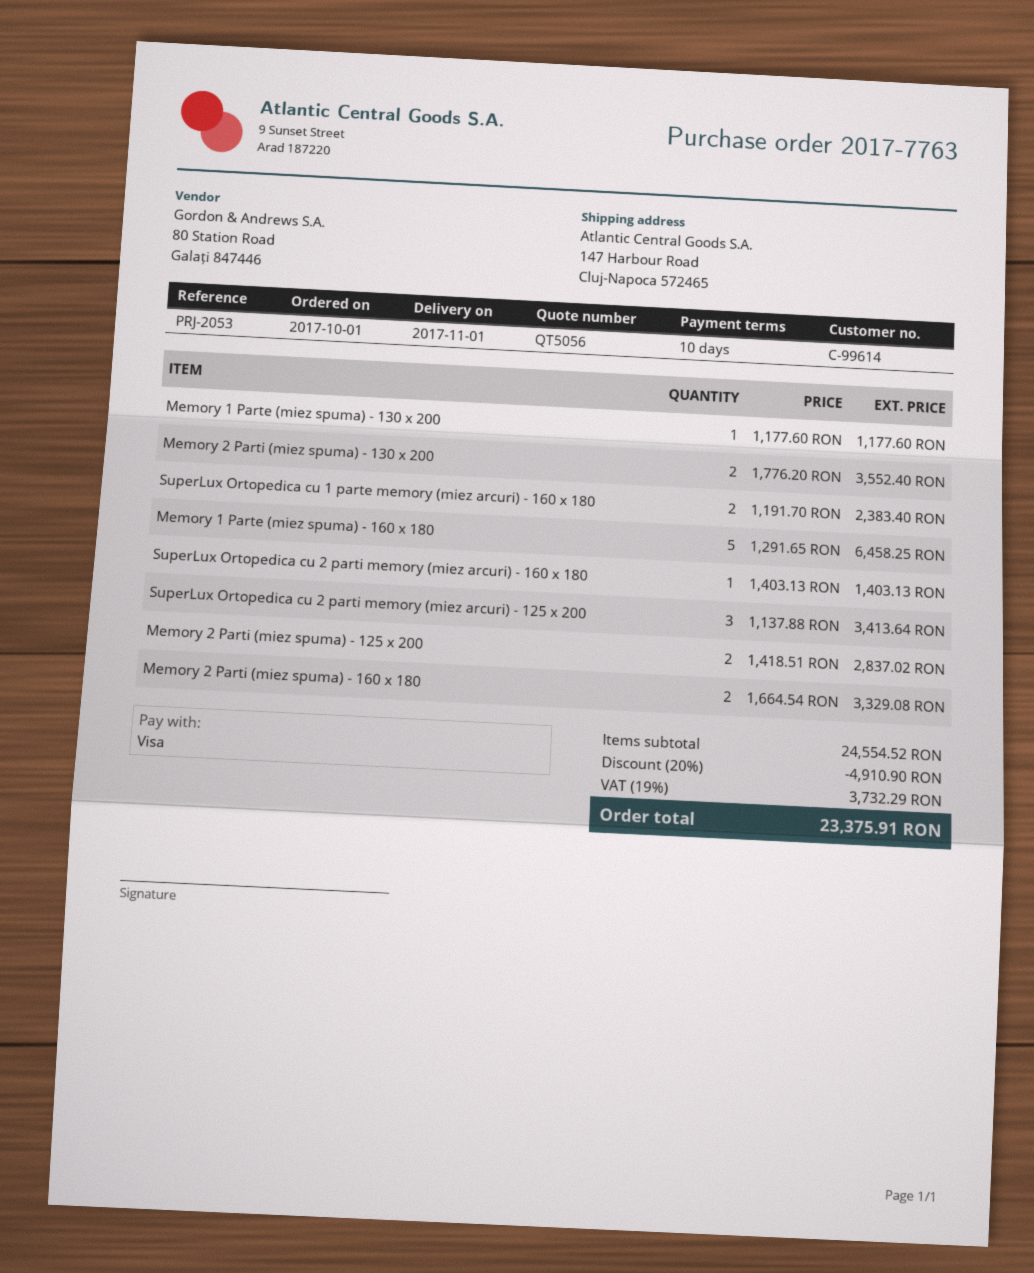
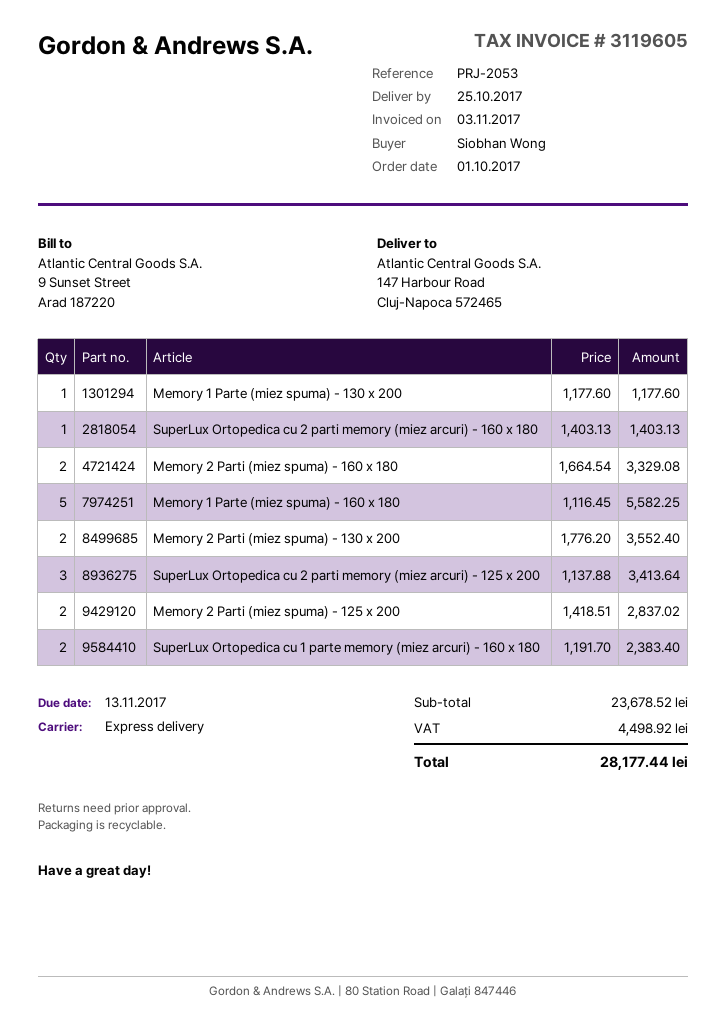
delivery date: 2017-11-01 -> 2017-10-25
Memory 1 Parte (miez spuma) - 160 x 180: 5 x 1291.65 = 6458.25 -> 5 x 1116.45 = 5582.25
subtotal: 24554.52 -> 23678.52
discount: 20% = 4910.90 -> none
tax: 3732.29 -> 4498.92
total: 23375.91 -> 28177.44

